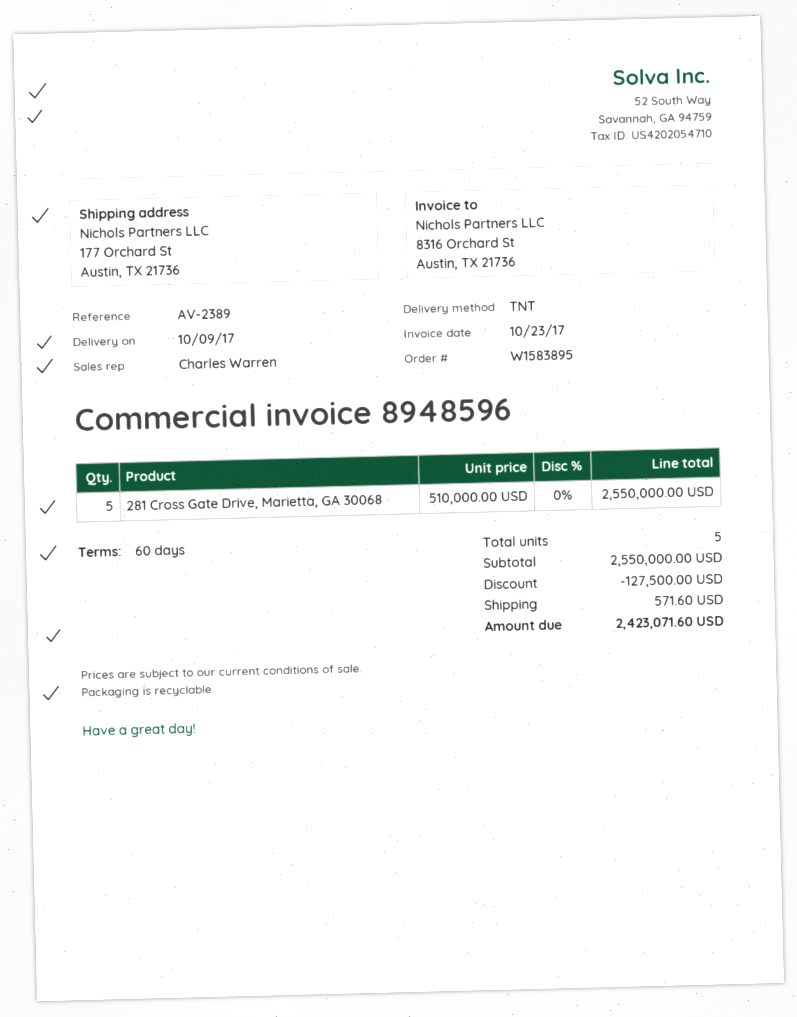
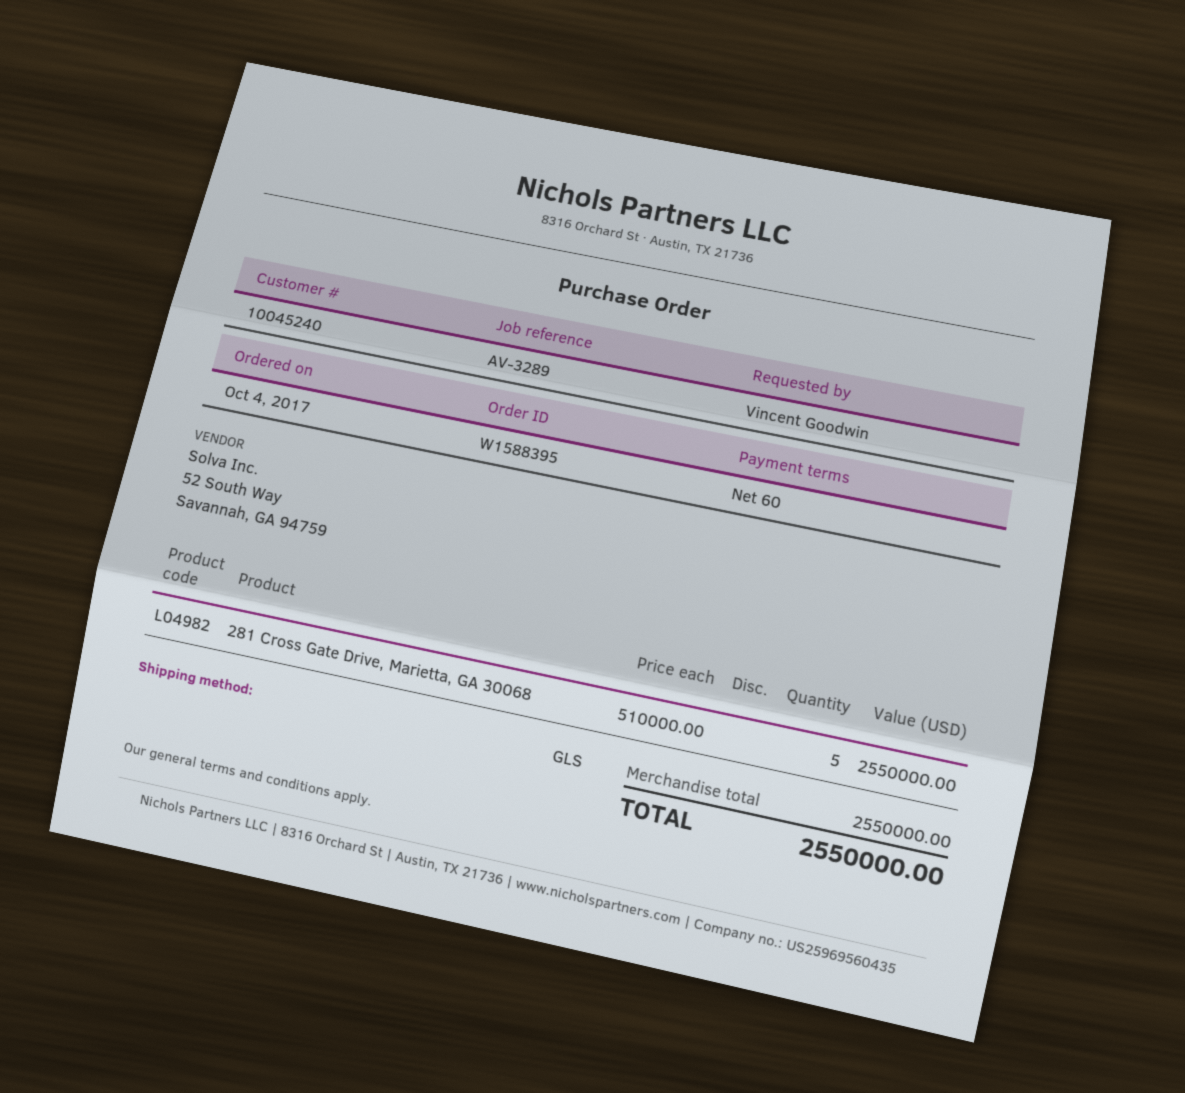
order number: W1583895 -> W1588395
reference: AV-2389 -> AV-3289
shipping method: TNT -> GLS
discount: 127500.00 -> none
shipping: 571.60 -> none
total: 2423071.60 -> 2550000.00

